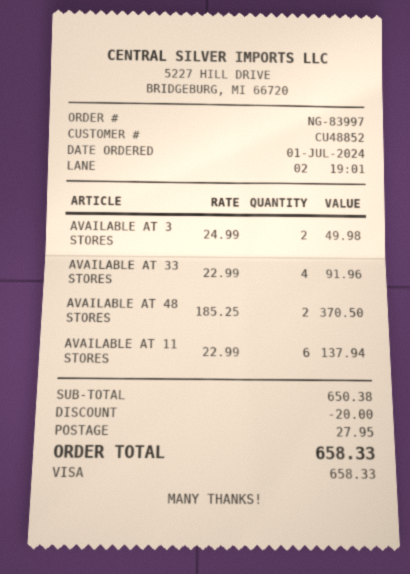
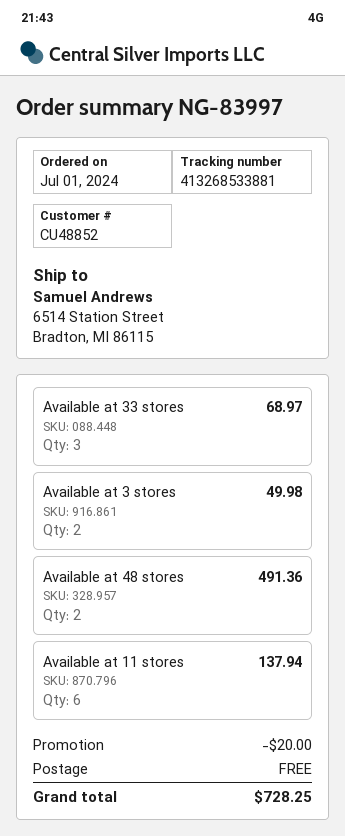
AVAILABLE AT 33 STORES: 4 for 91.96 -> 3 for 68.97
AVAILABLE AT 48 STORES: 2 for 370.50 -> 2 for 491.36
shipping: 27.95 -> 0.00
total: 658.33 -> 728.25

